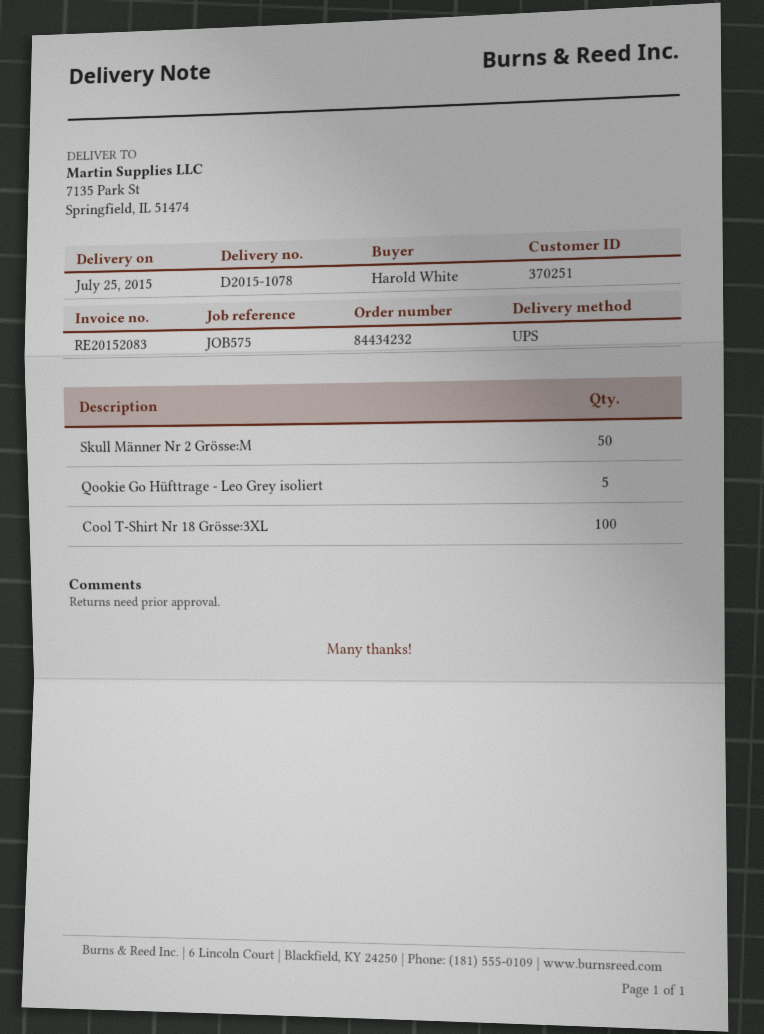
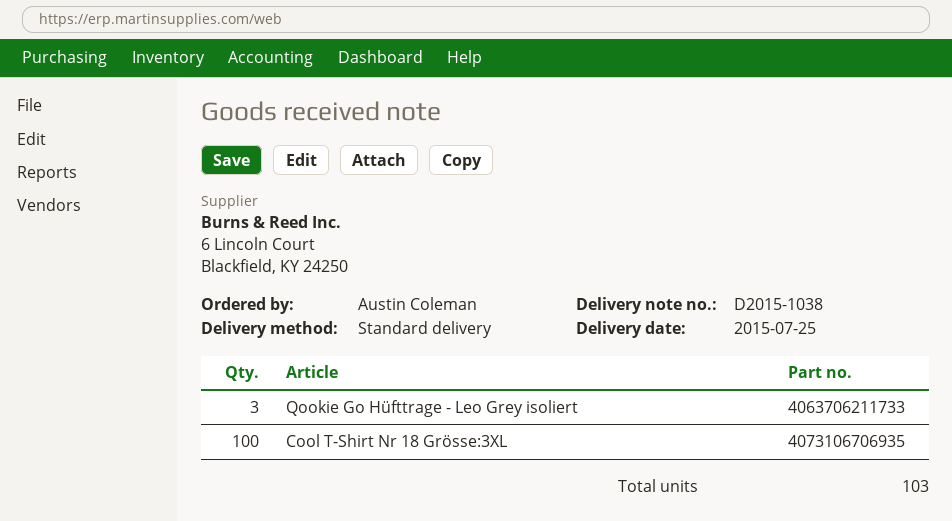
delivery note number: D2015-1078 -> D2015-1038
ordered by: Harold White -> Austin Coleman
shipping method: UPS -> standard
Skull Männer Nr 2 Grösse:M: 50 -> none
Qookie Go Hüfttrage - Leo Grey isoliert: 5 -> 3

